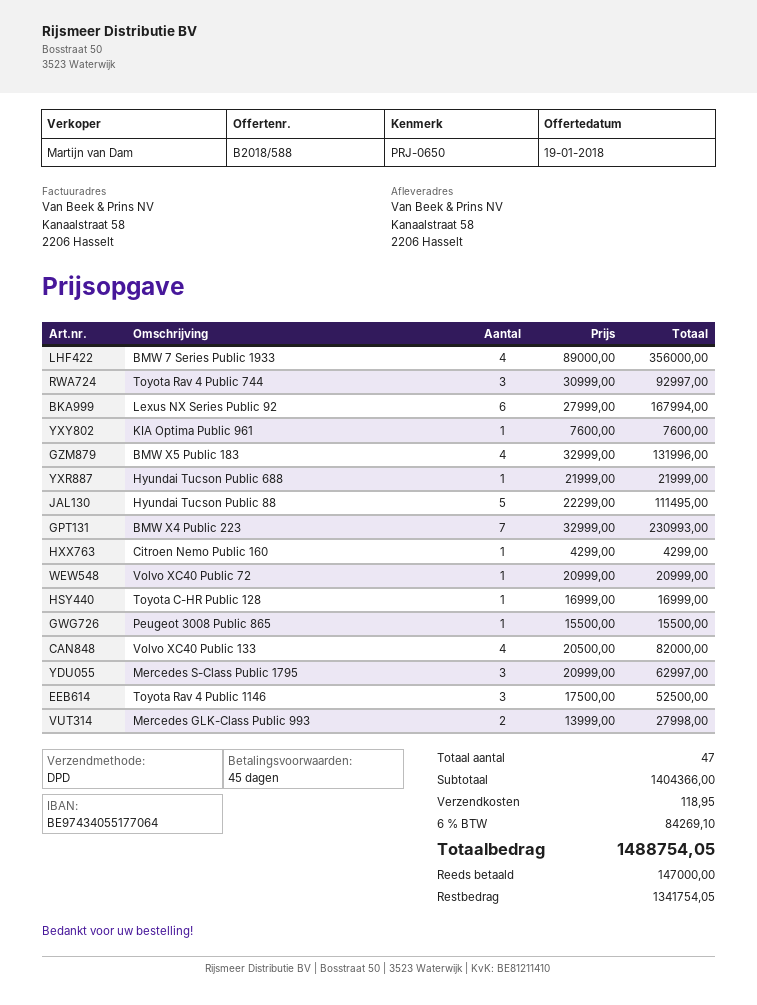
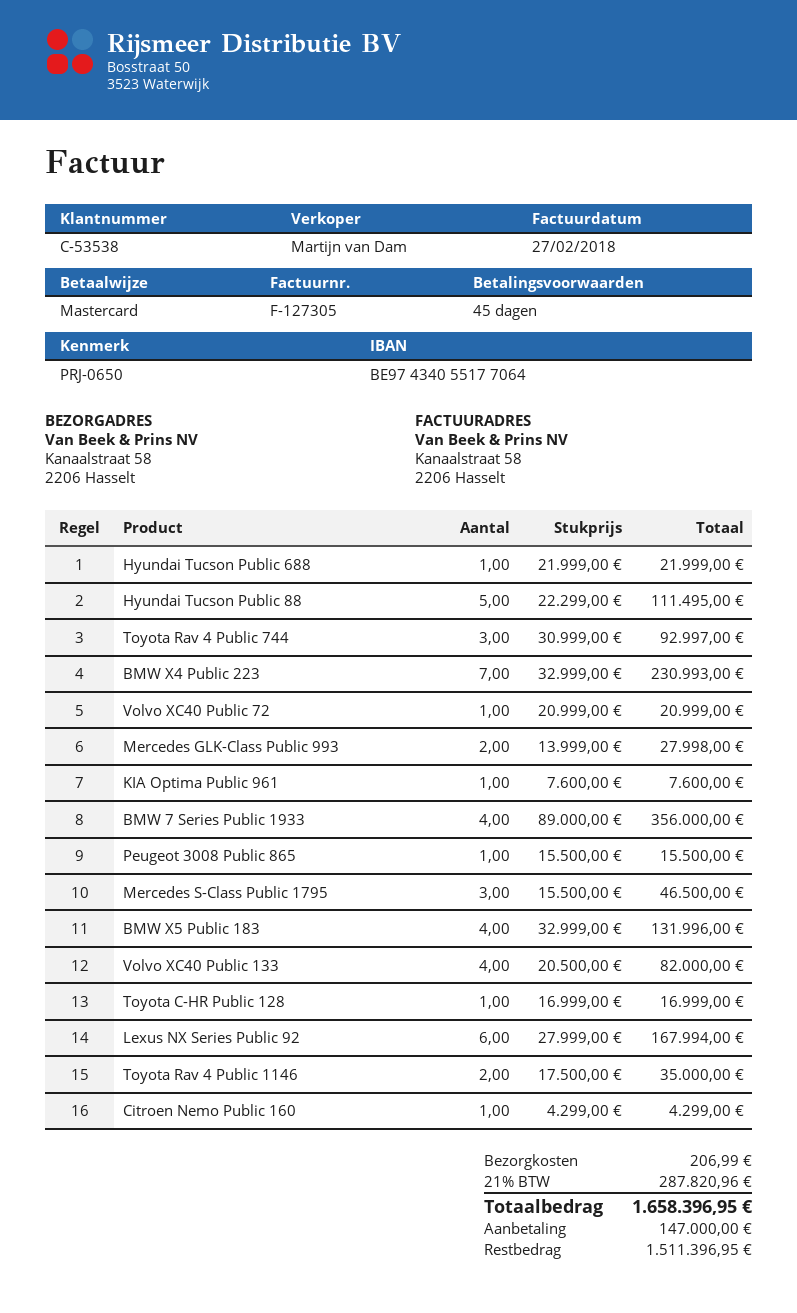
Mercedes S-Class Public 1795: 3 x 20999.00 = 62997.00 -> 3 x 15500.00 = 46500.00
Toyota Rav 4 Public 1146: 3 x 17500.00 = 52500.00 -> 2 x 17500.00 = 35000.00
shipping: 118.95 -> 206.99
tax: 6% = 84269.10 -> 21% = 287820.96
total: 1488754.05 -> 1658396.95
balance: 1341754.05 -> 1511396.95

